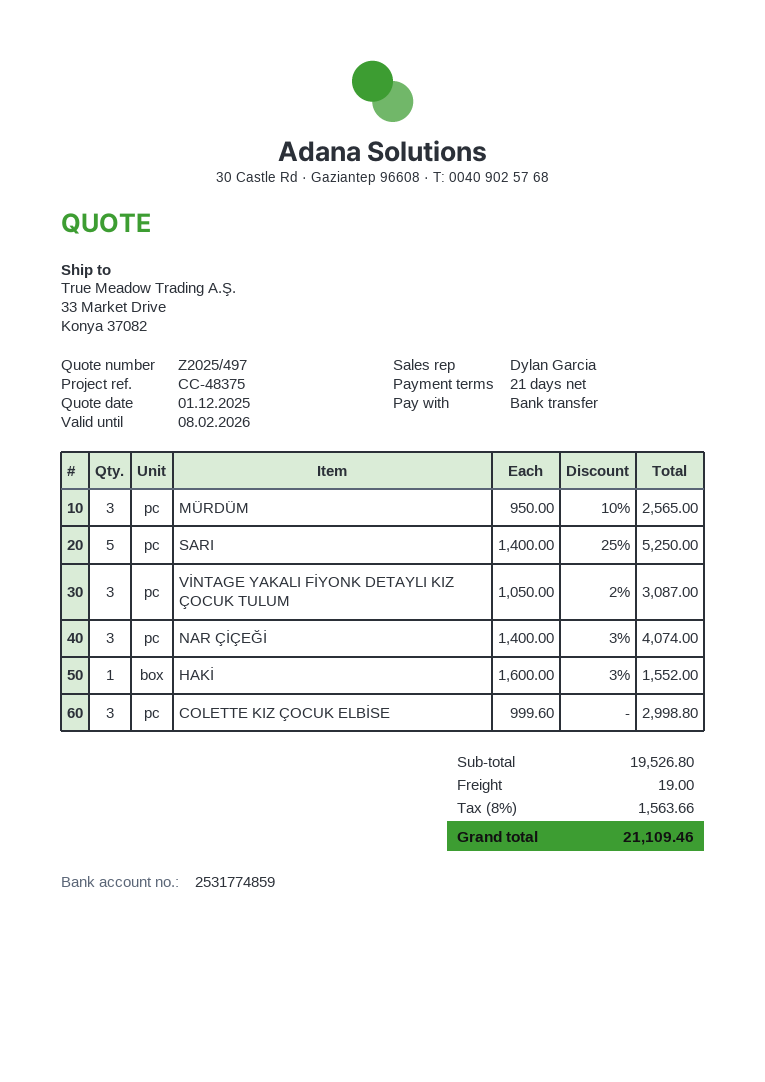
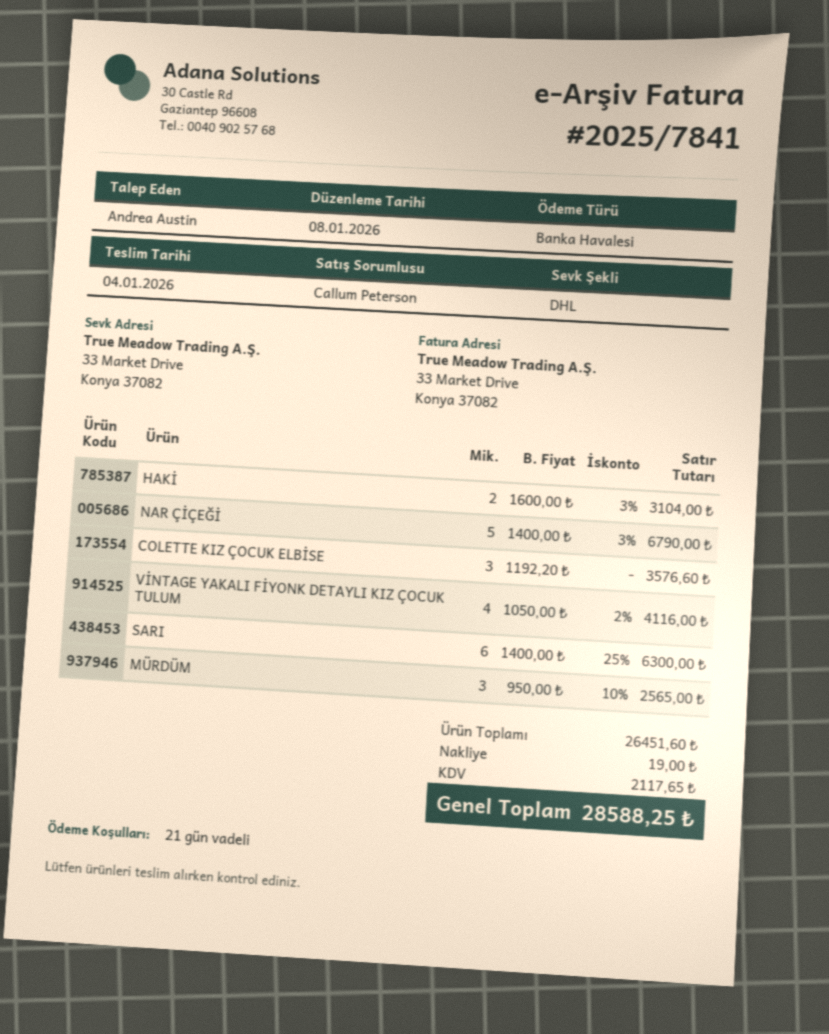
sales rep: Dylan Garcia -> Callum Peterson
SARI: 5 x 1400.00 - 25% = 5250.00 -> 6 x 1400.00 - 25% = 6300.00
VİNTAGE YAKALI FİYONK DETAYLI KIZ ÇOCUK TULUM: 3 x 1050.00 - 2% = 3087.00 -> 4 x 1050.00 - 2% = 4116.00
NAR ÇİÇEĞİ: 3 x 1400.00 - 3% = 4074.00 -> 5 x 1400.00 - 3% = 6790.00
HAKİ: 1 x 1600.00 - 3% = 1552.00 -> 2 x 1600.00 - 3% = 3104.00
COLETTE KIZ ÇOCUK ELBİSE: 3 x 999.60 = 2998.80 -> 3 x 1192.20 = 3576.60
subtotal: 19526.80 -> 26451.60
tax: 1563.66 -> 2117.65
total: 21109.46 -> 28588.25

